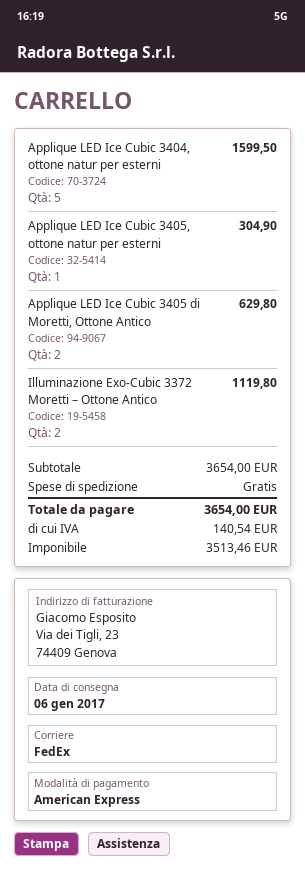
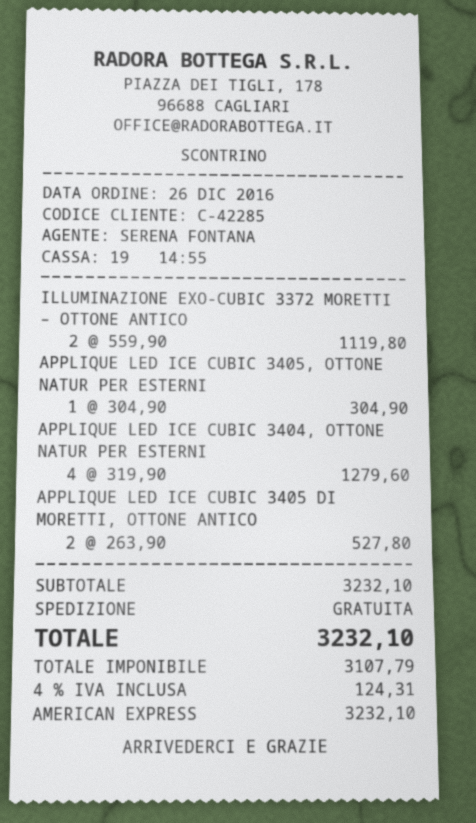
Applique LED Ice Cubic 3404, ottone natur per esterni: 5 for 1599.50 -> 4 for 1279.60
Applique LED Ice Cubic 3405 di Moretti, Ottone Antico: 2 for 629.80 -> 2 for 527.80
subtotal: 3654.00 -> 3232.10
net: 3513.46 -> 3107.79
tax: 140.54 -> 124.31
total: 3654.00 -> 3232.10

